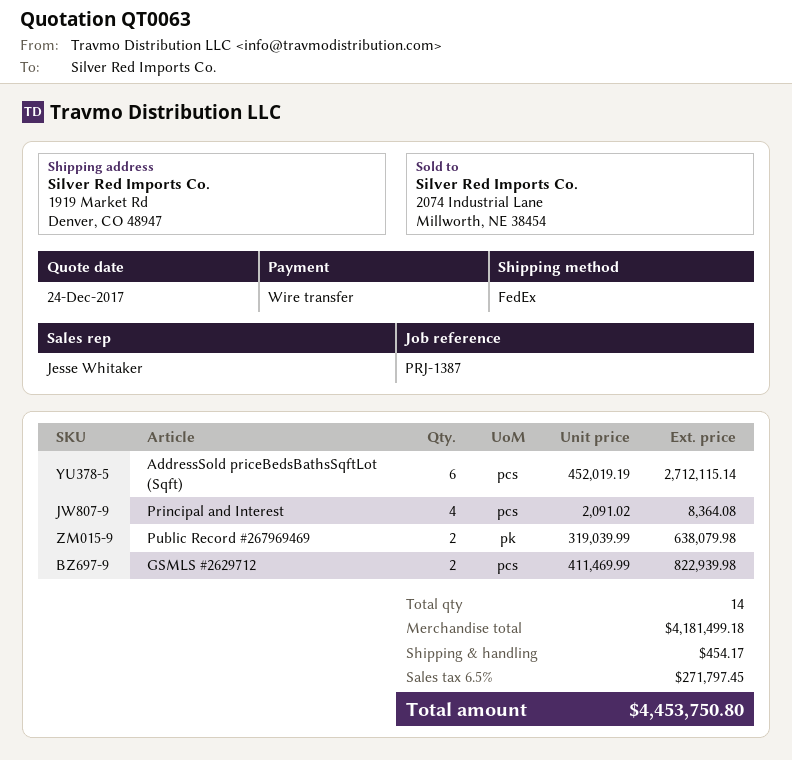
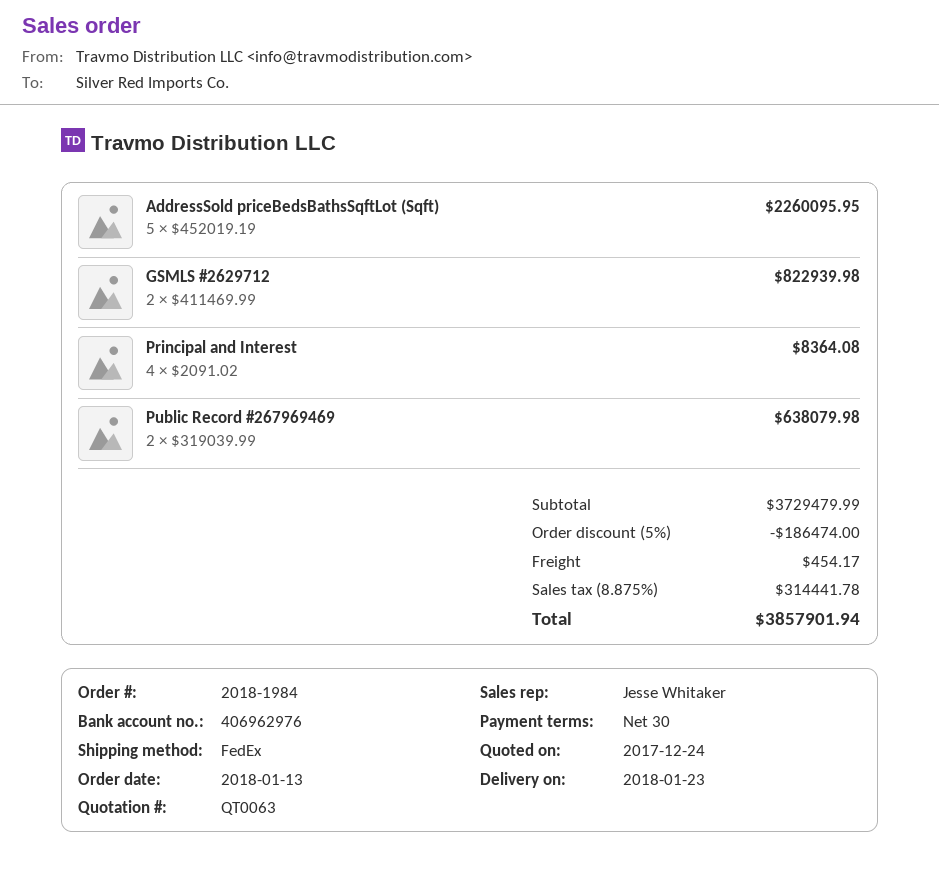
AddressSold priceBedsBathsSqftLot (Sqft): 6 x 452019.19 = 2712115.14 -> 5 x 452019.19 = 2260095.95
subtotal: 4181499.18 -> 3729479.99
discount: none -> 5% = 186474.00
tax: 6.5% = 271797.45 -> 8.875% = 314441.78
total: 4453750.80 -> 3857901.94

